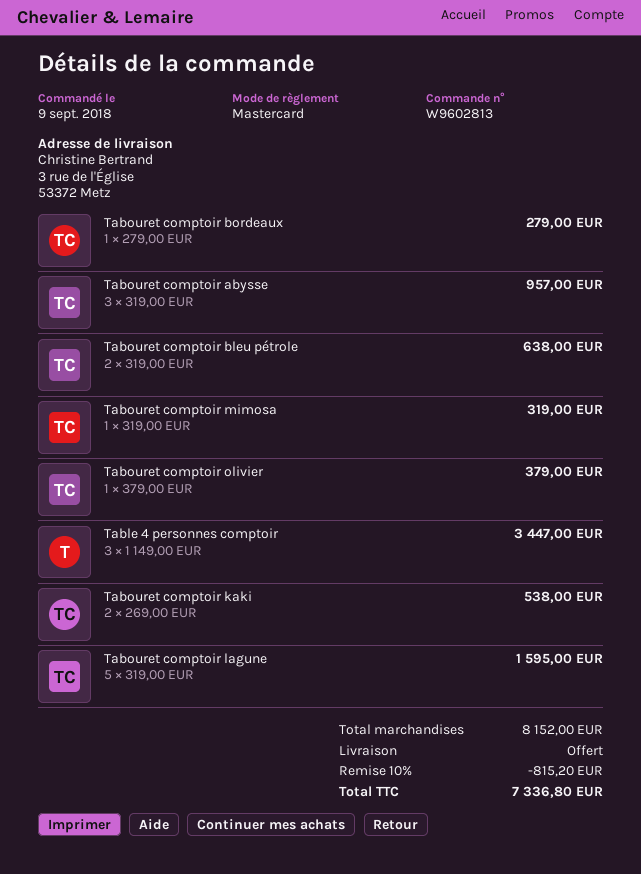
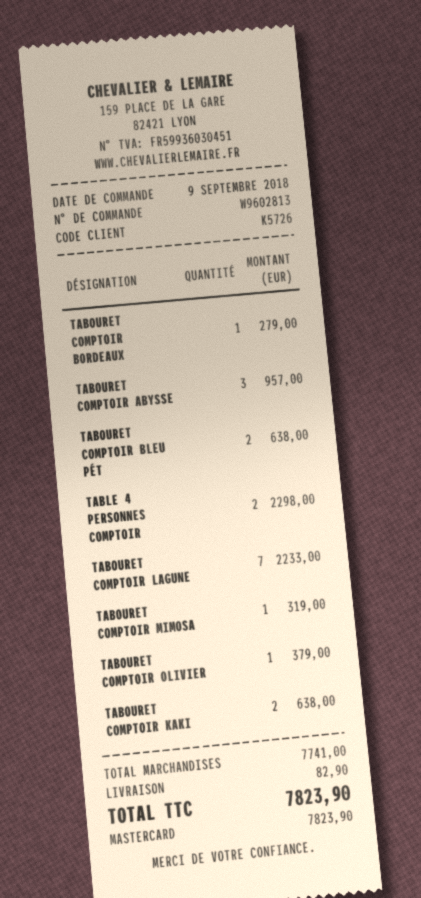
Table 4 personnes comptoir: 3 for 3447.00 -> 2 for 2298.00
Tabouret comptoir kaki: 2 for 538.00 -> 2 for 638.00
Tabouret comptoir lagune: 5 for 1595.00 -> 7 for 2233.00
subtotal: 8152.00 -> 7741.00
discount: 10% = 815.20 -> none
shipping: 0.00 -> 82.90
total: 7336.80 -> 7823.90

